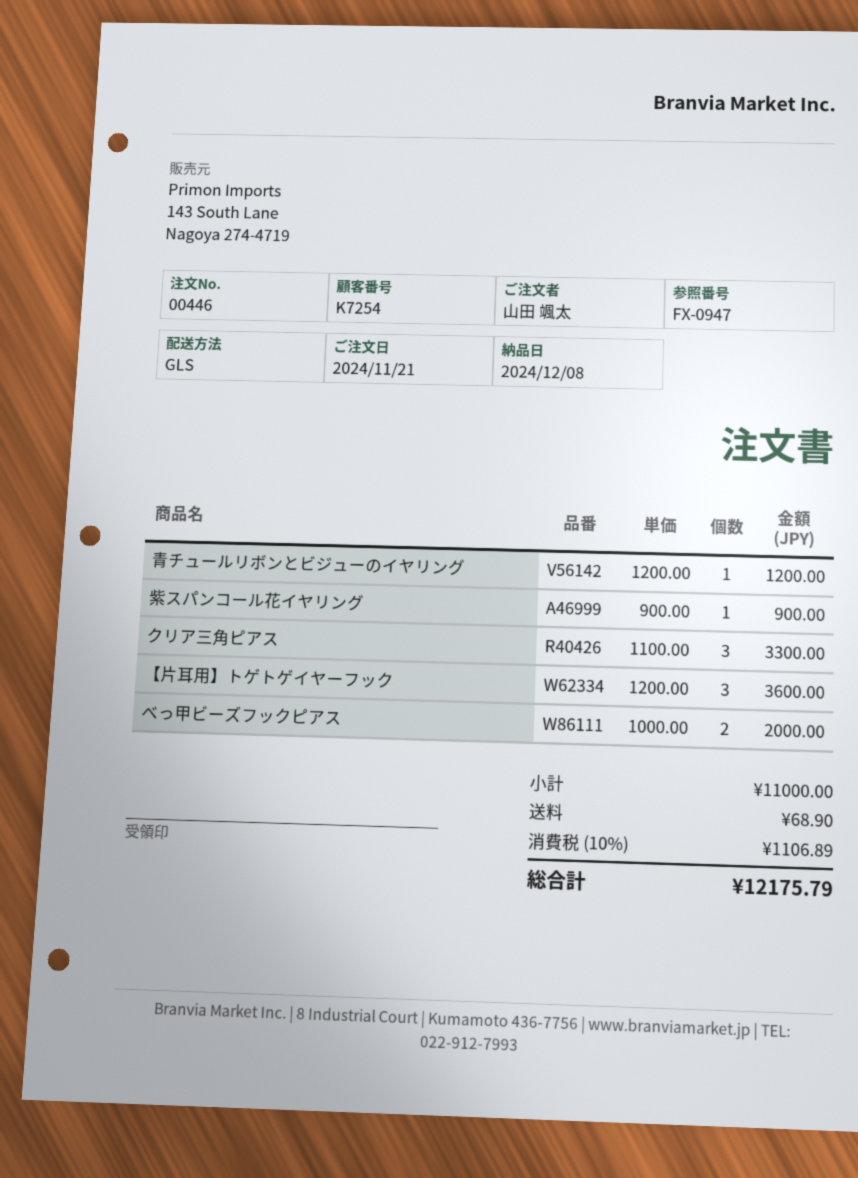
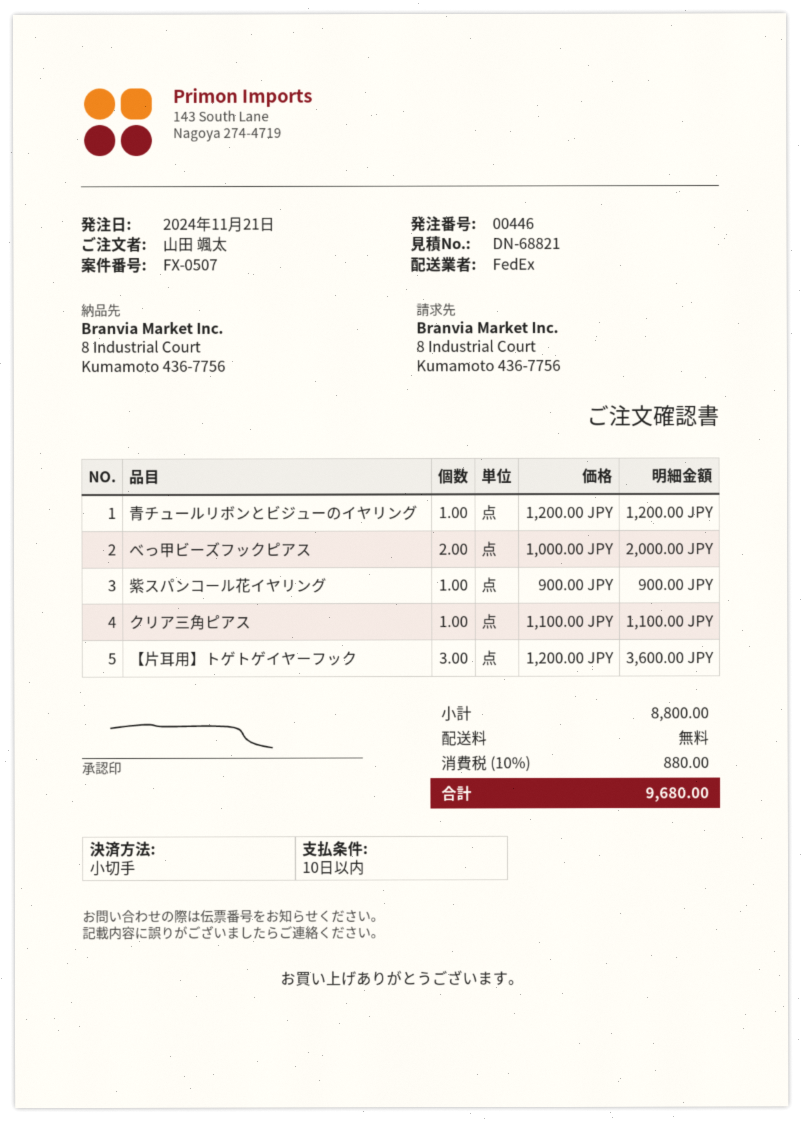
reference: FX-0947 -> FX-0507
shipping method: GLS -> FedEx
クリア三角ピアス: 3 x 1100.00 = 3300.00 -> 1 x 1100.00 = 1100.00
subtotal: 11000.00 -> 8800.00
shipping: 68.90 -> 0.00
tax: 10% = 1106.89 -> 10% = 880.00
total: 12175.79 -> 9680.00

